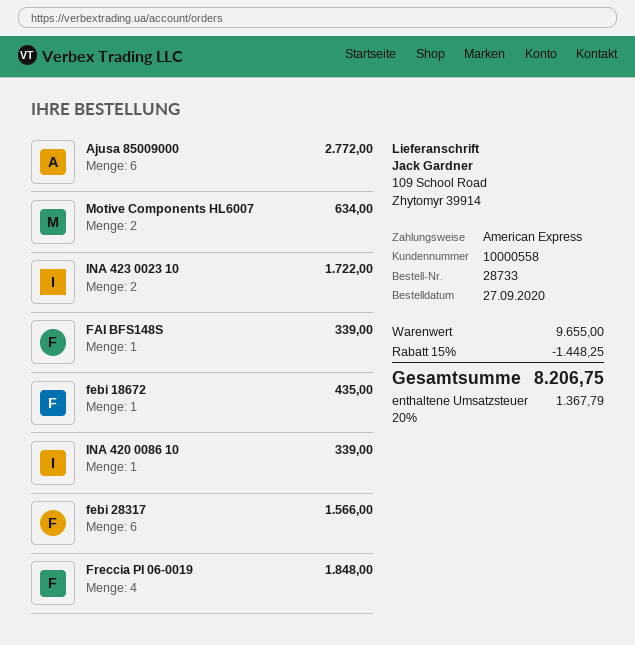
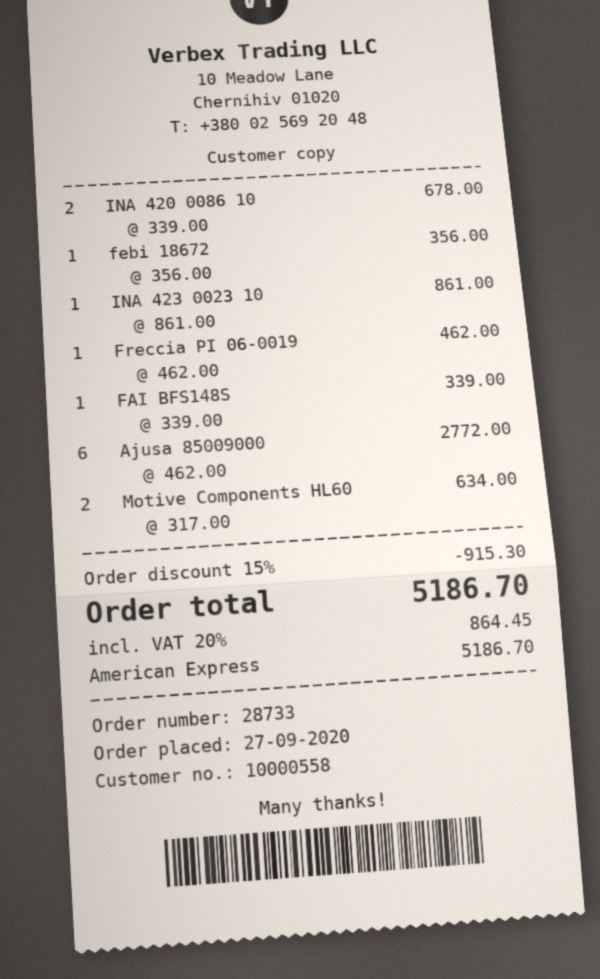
INA 423 0023 10: 2 for 1722.00 -> 1 for 861.00
febi 18672: 1 for 435.00 -> 1 for 356.00
INA 420 0086 10: 1 for 339.00 -> 2 for 678.00
febi 28317: 6 for 1566.00 -> none
Freccia PI 06-0019: 4 for 1848.00 -> 1 for 462.00
discount: 15% = 1448.25 -> 15% = 915.30
tax: 20% = 1367.79 -> 20% = 864.45
total: 8206.75 -> 5186.70

